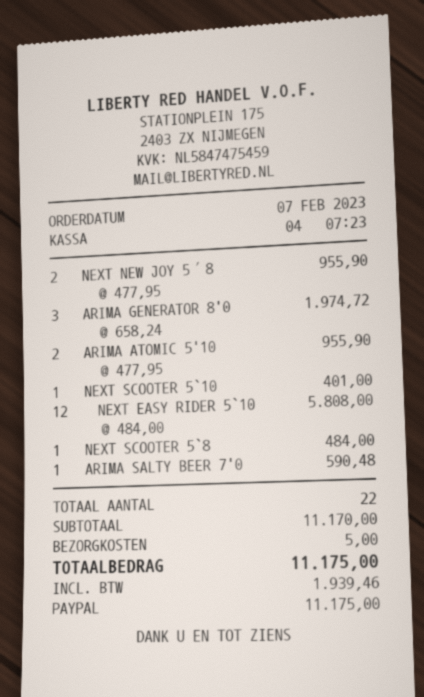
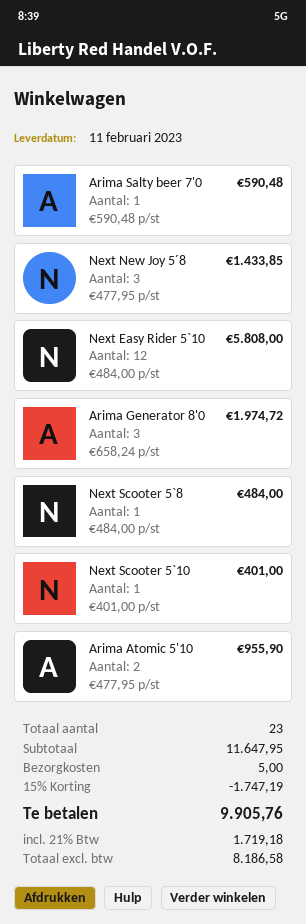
NEXT NEW JOY 5´8: 2 x 477.95 = 955.90 -> 3 x 477.95 = 1433.85
total quantity: 22 -> 23
subtotal: 11170.00 -> 11647.95
discount: none -> 15% = 1747.19
tax: 1939.46 -> 1719.18
total: 11175.00 -> 9905.76

